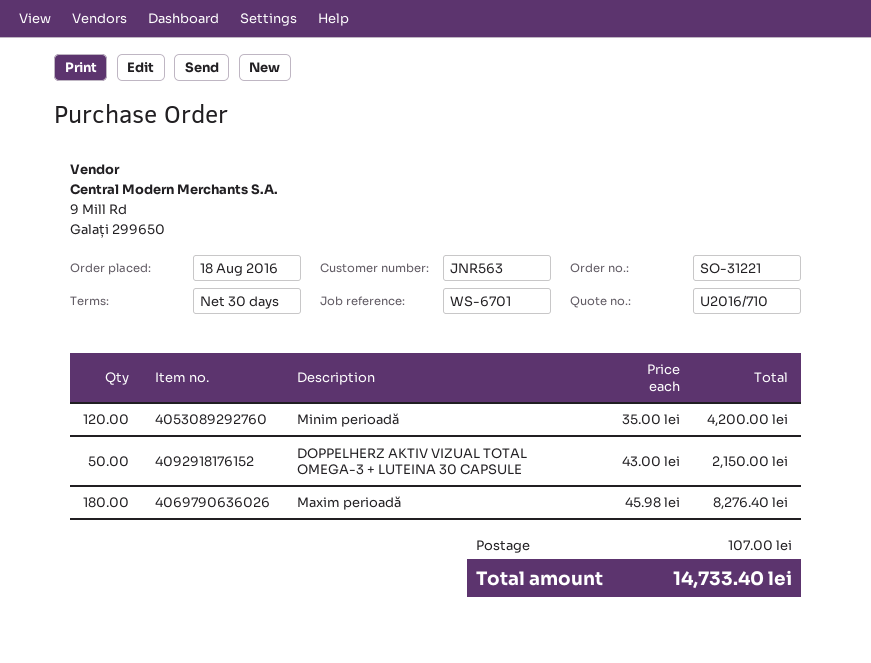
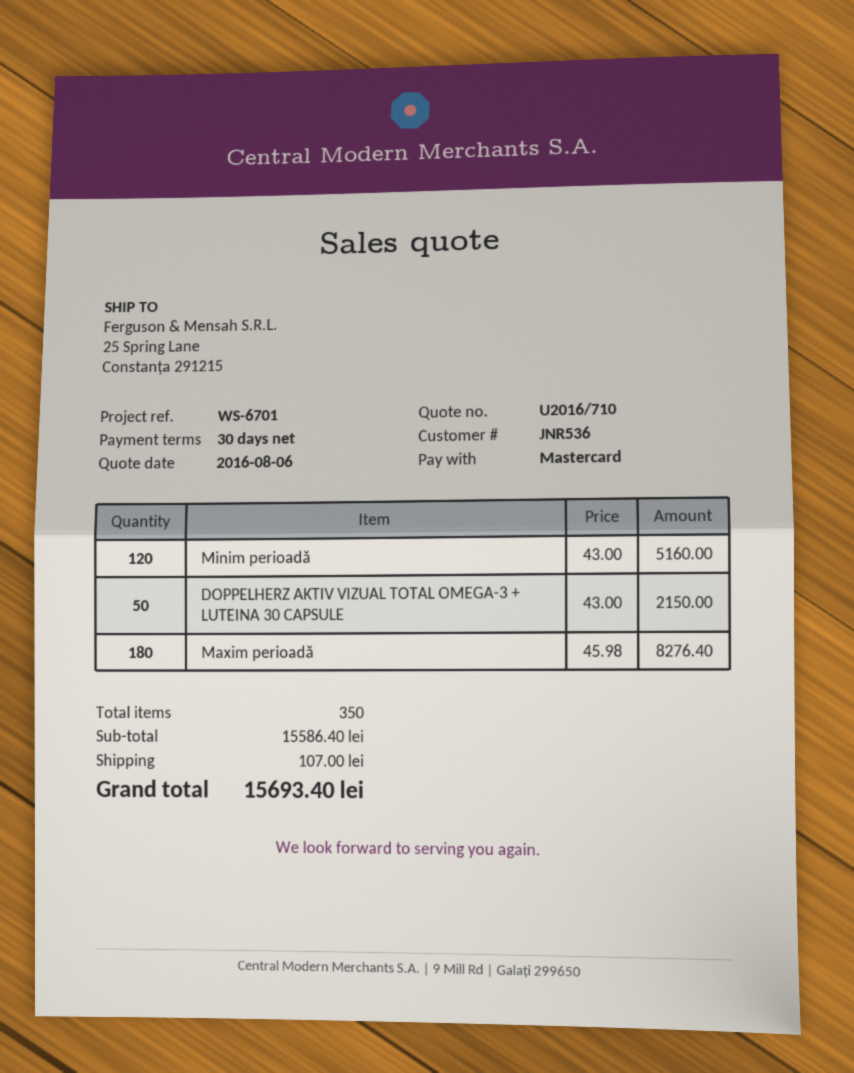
customer number: JNR563 -> JNR536
Minim perioadă: 120 x 35.00 = 4200.00 -> 120 x 43.00 = 5160.00
total: 14733.40 -> 15693.40

